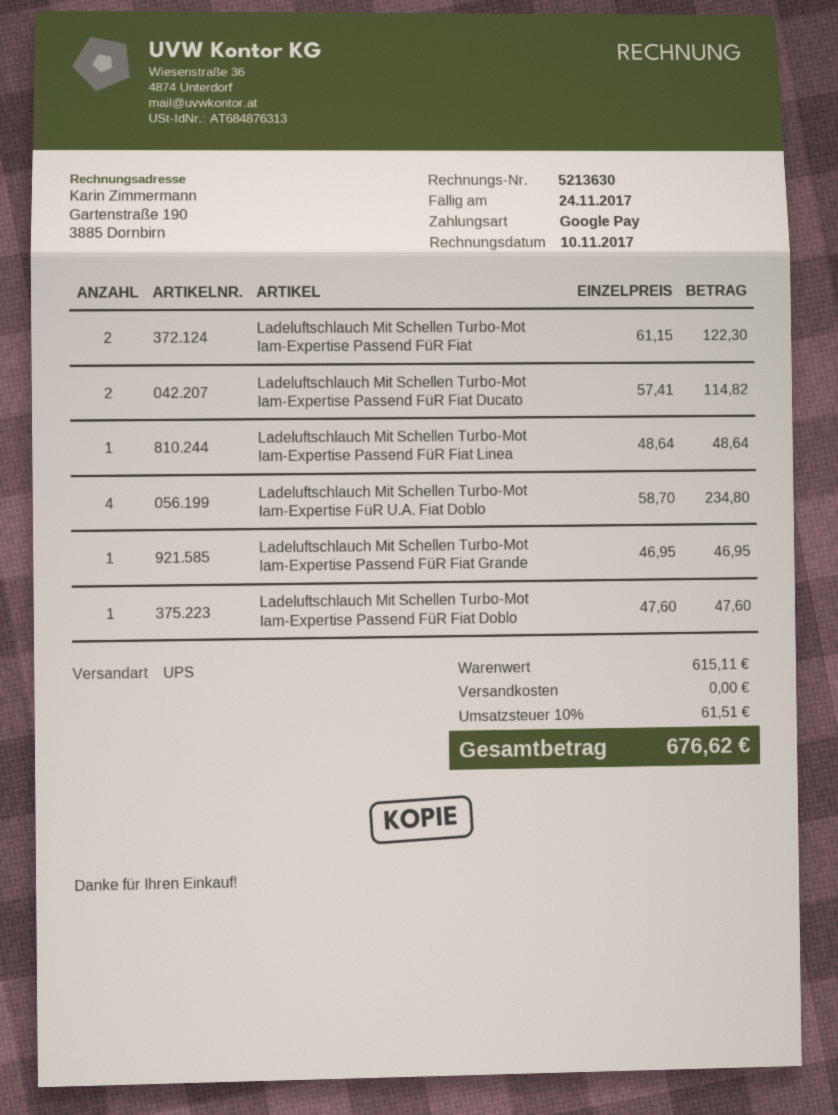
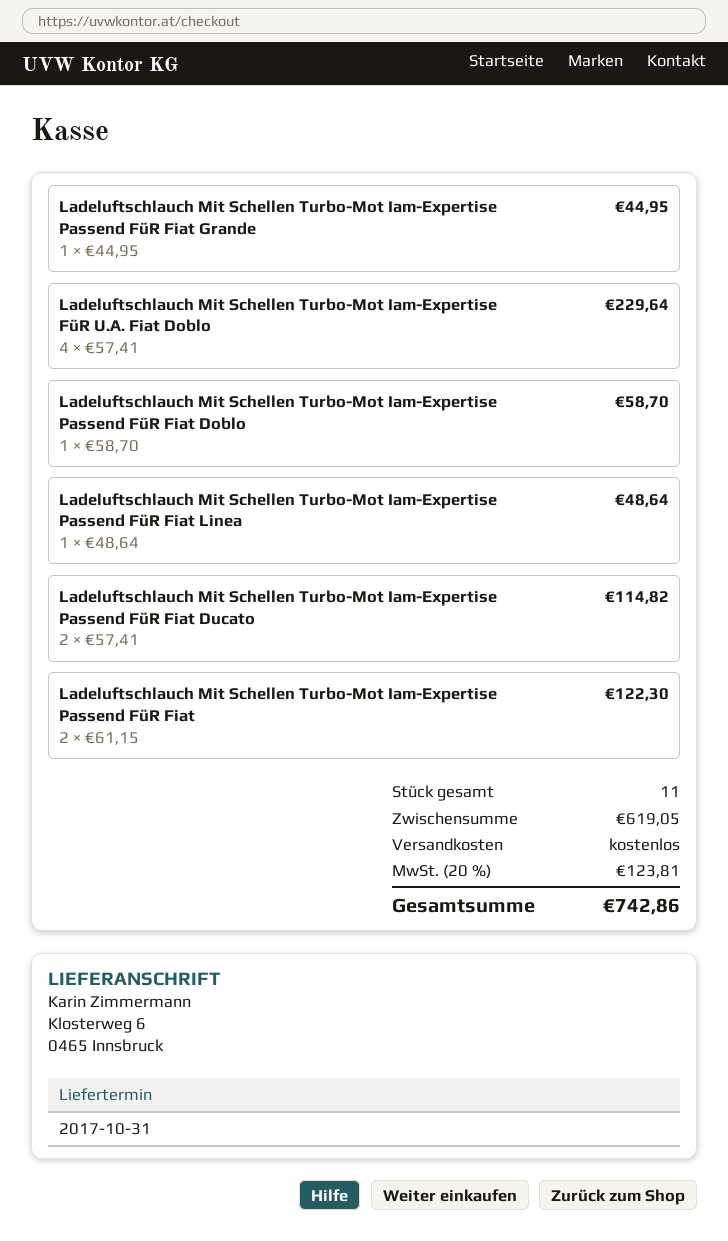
Ladeluftschlauch Mit Schellen Turbo-Mot Iam-Expertise FüR U.A. Fiat Doblo: 4 x 58.70 = 234.80 -> 4 x 57.41 = 229.64
Ladeluftschlauch Mit Schellen Turbo-Mot Iam-Expertise Passend FüR Fiat Grande: 1 x 46.95 = 46.95 -> 1 x 44.95 = 44.95
Ladeluftschlauch Mit Schellen Turbo-Mot Iam-Expertise Passend FüR Fiat Doblo: 1 x 47.60 = 47.60 -> 1 x 58.70 = 58.70
subtotal: 615.11 -> 619.05
tax: 10% = 61.51 -> 20% = 123.81
total: 676.62 -> 742.86

